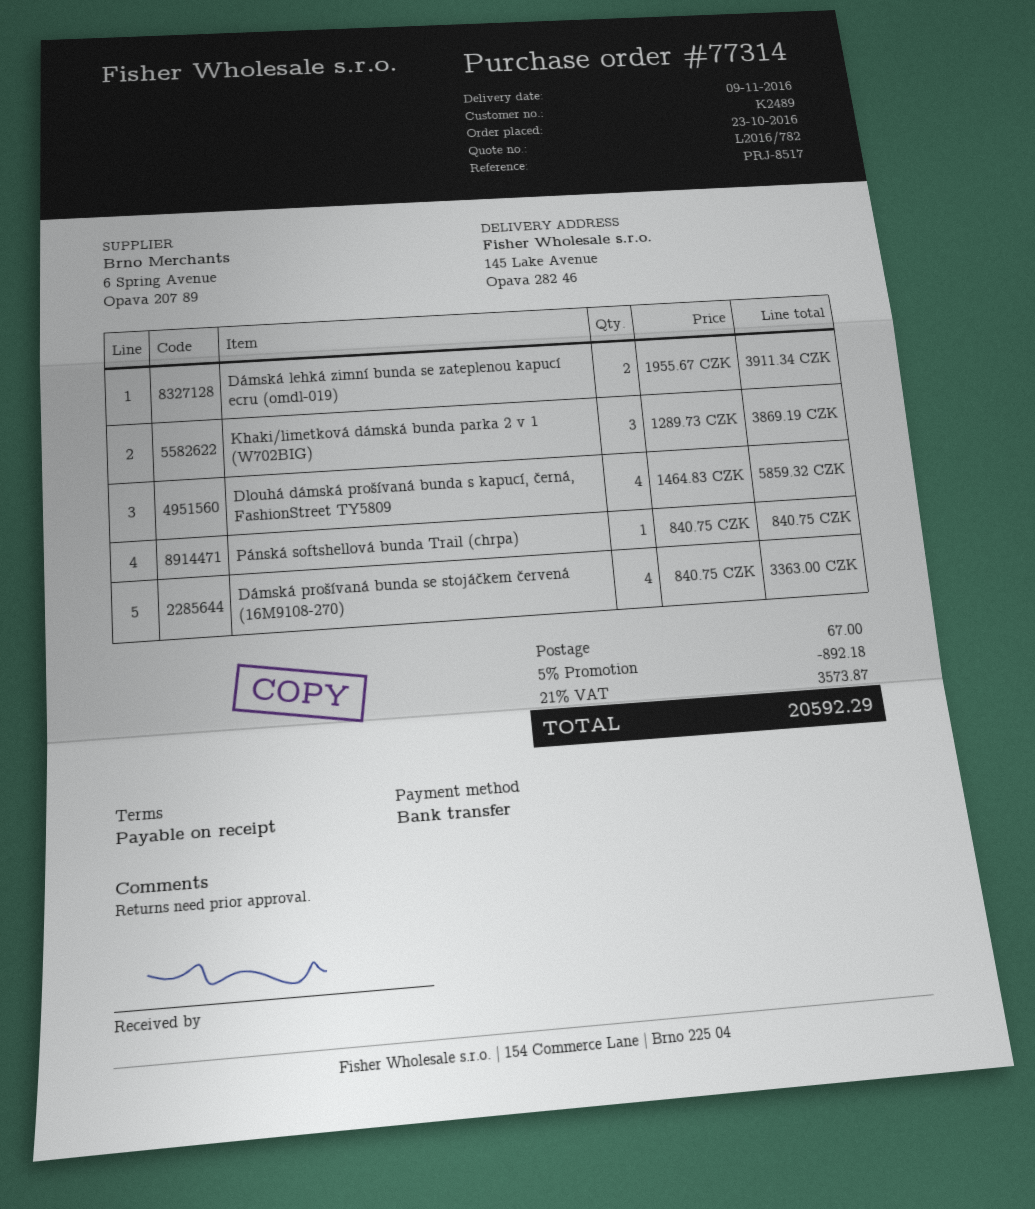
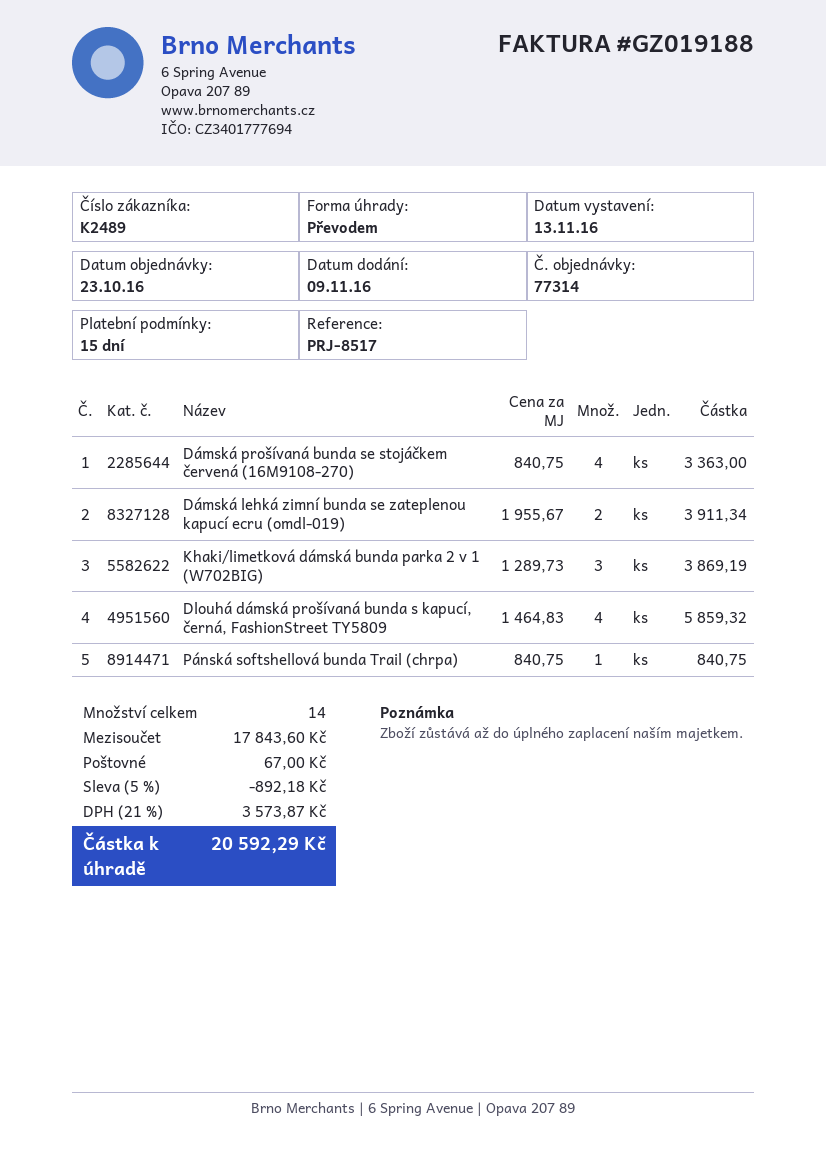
payment terms: on receipt -> 15 days

